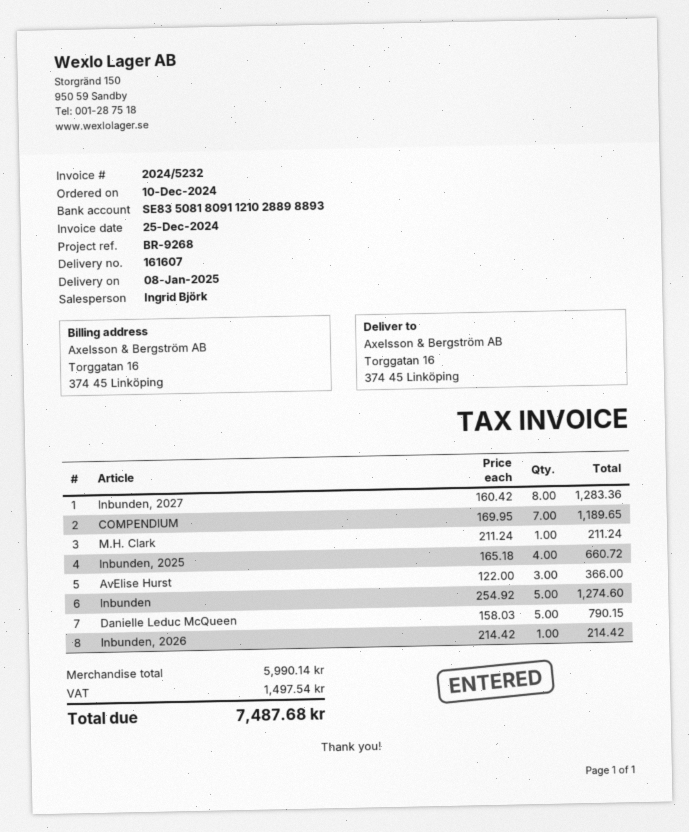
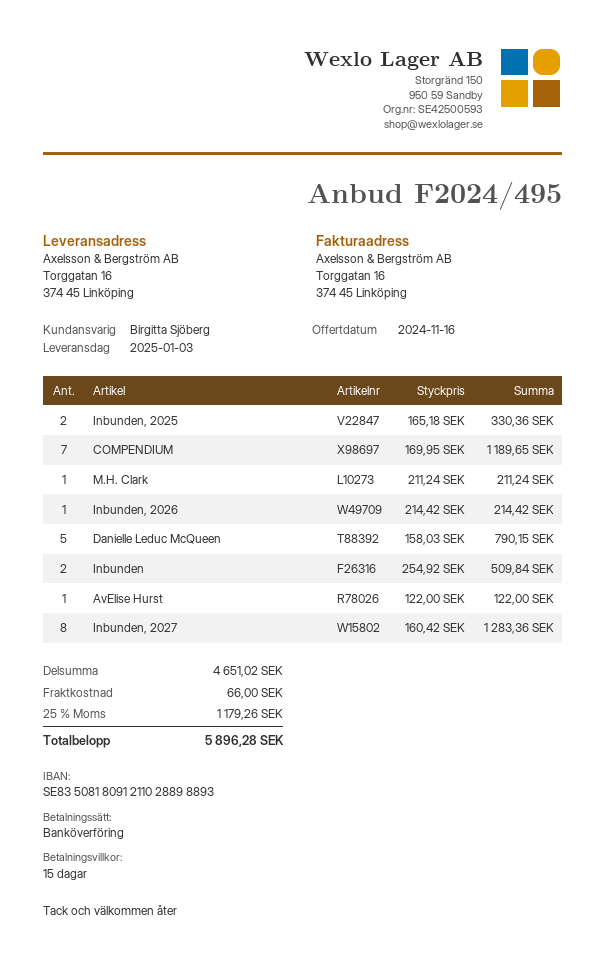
delivery date: 2025-01-08 -> 2025-01-03
sales rep: Ingrid Björk -> Birgitta Sjöberg
bank account: SE8350818091121028898893 -> SE8350818091211028898893
Inbunden, 2025: 4 x 165.18 = 660.72 -> 2 x 165.18 = 330.36
AvElise Hurst: 3 x 122.00 = 366.00 -> 1 x 122.00 = 122.00
Inbunden: 5 x 254.92 = 1274.60 -> 2 x 254.92 = 509.84
subtotal: 5990.14 -> 4651.02
shipping: none -> 66.00
tax: 1497.54 -> 1179.26
total: 7487.68 -> 5896.28

